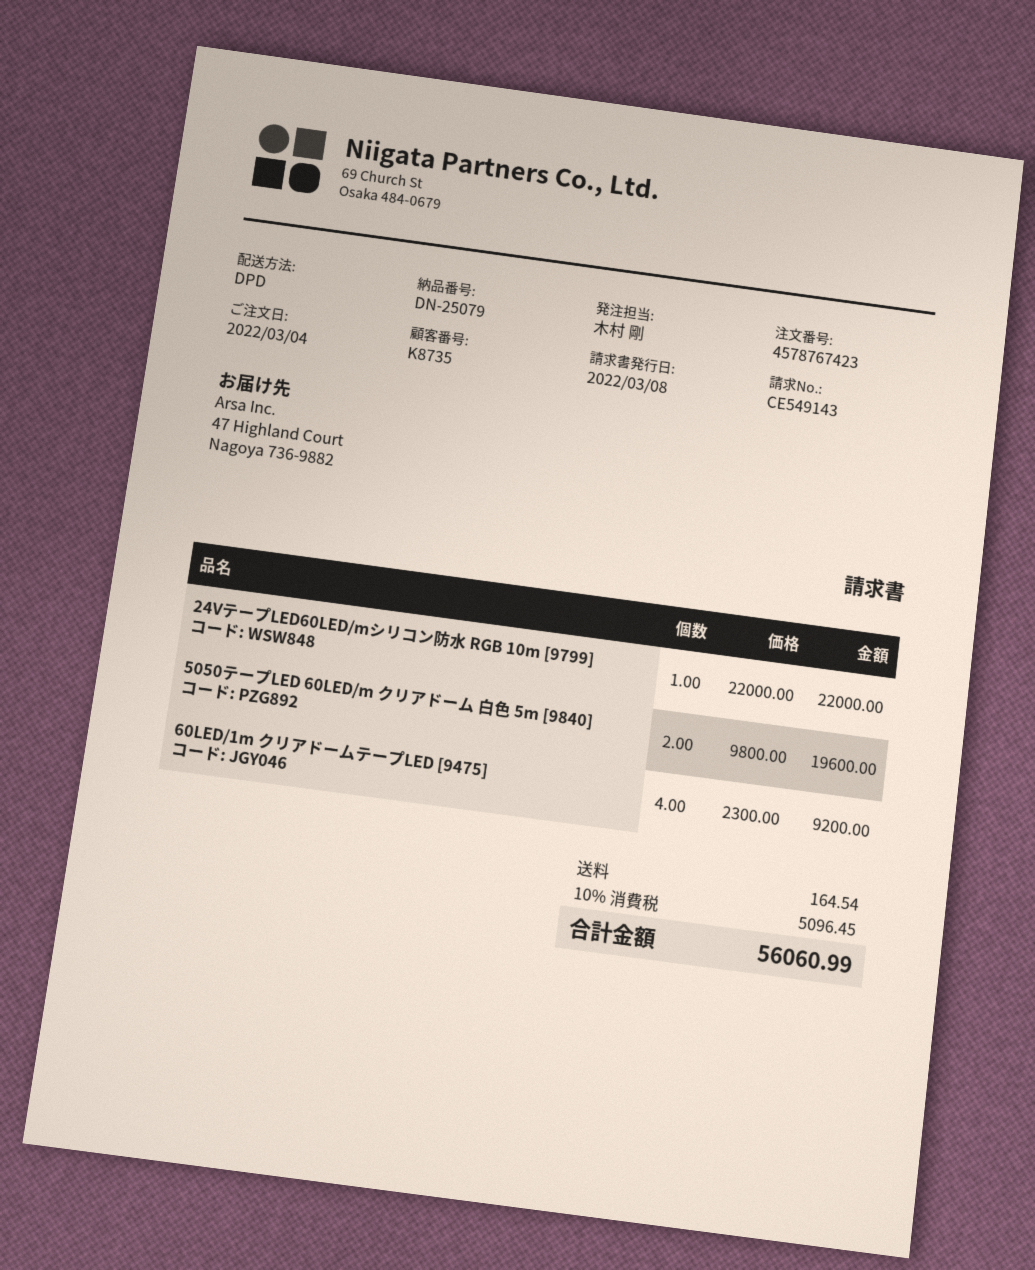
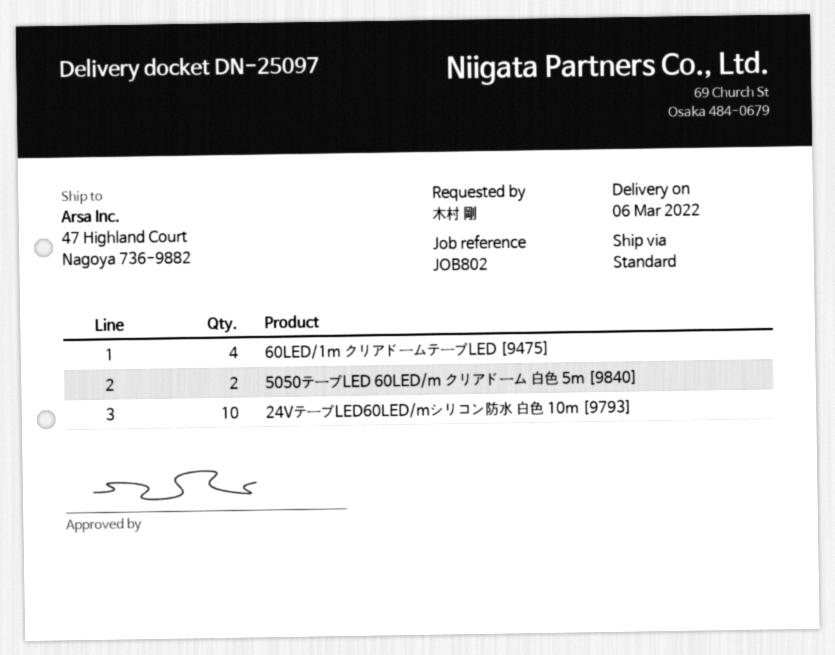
delivery note number: DN-25079 -> DN-25097
shipping method: DPD -> standard
24VテープLED60LED/mシリコン防水 RGB 10m [9799]: 1 -> none
24VテープLED60LED/mシリコン防水 白色 10m [9793]: none -> 10

